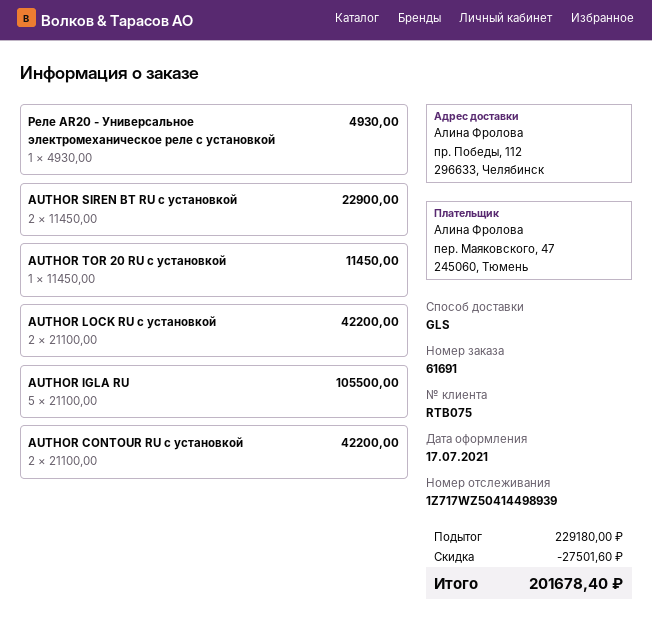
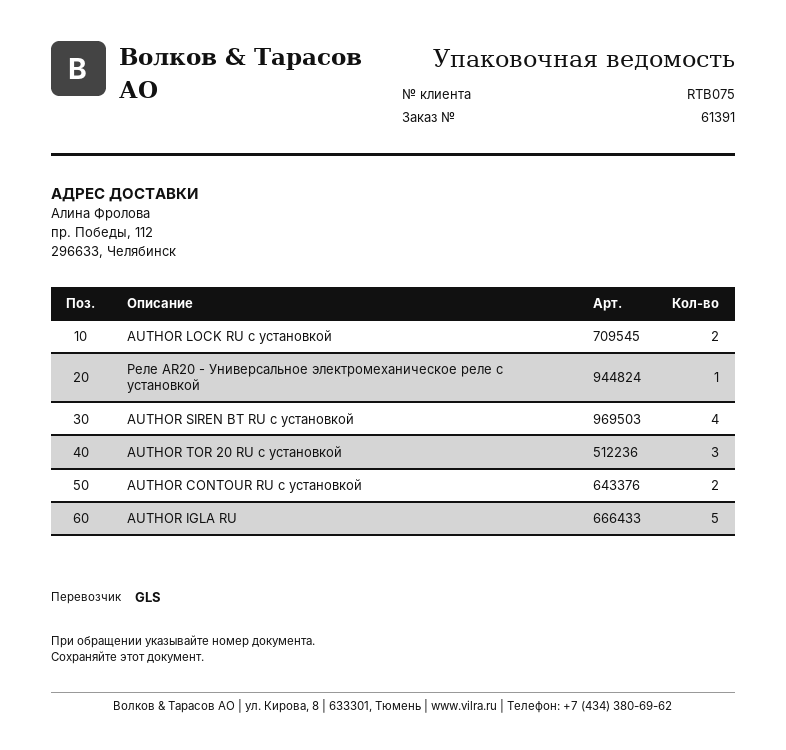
order number: 61691 -> 61391
AUTHOR SIREN BT RU с установкой: 2 -> 4
AUTHOR TOR 20 RU с установкой: 1 -> 3

